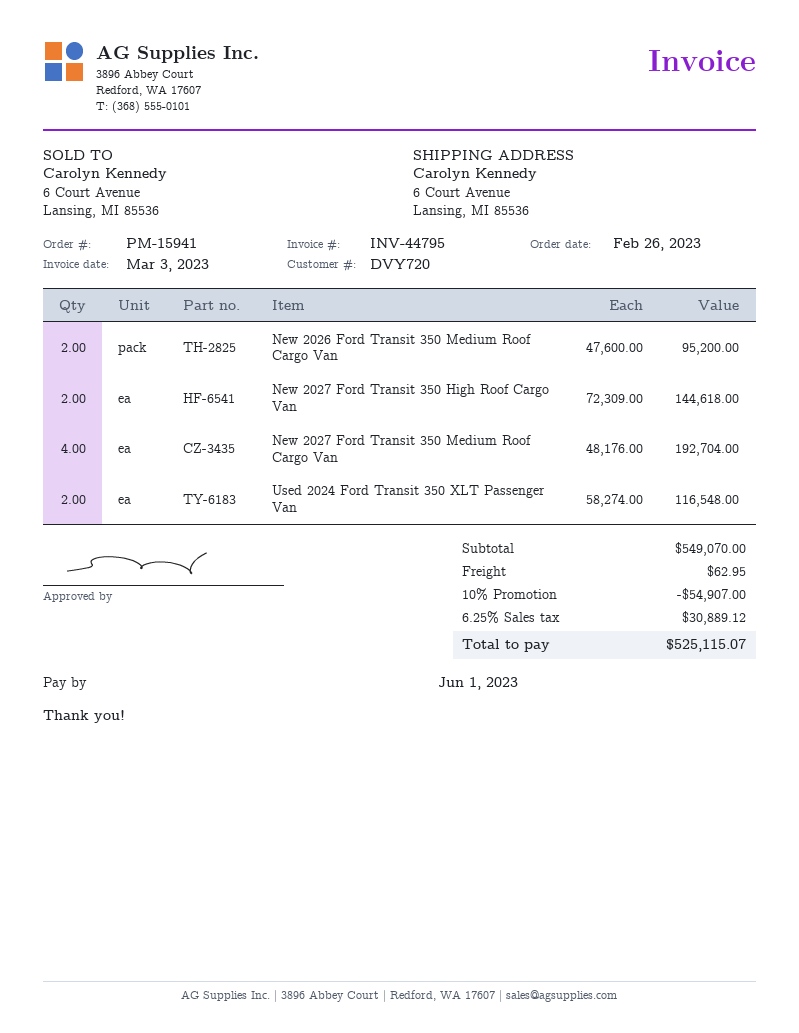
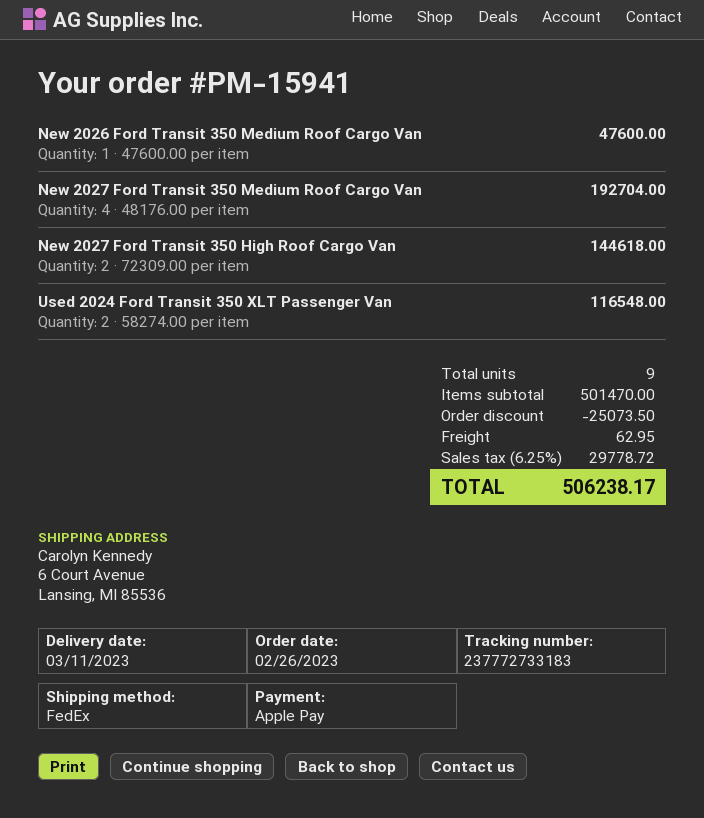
New 2026 Ford Transit 350 Medium Roof Cargo Van: 2 x 47600.00 = 95200.00 -> 1 x 47600.00 = 47600.00
subtotal: 549070.00 -> 501470.00
discount: 54907.00 -> 25073.50
tax: 6.25% = 30889.12 -> 6.25% = 29778.72
total: 525115.07 -> 506238.17

